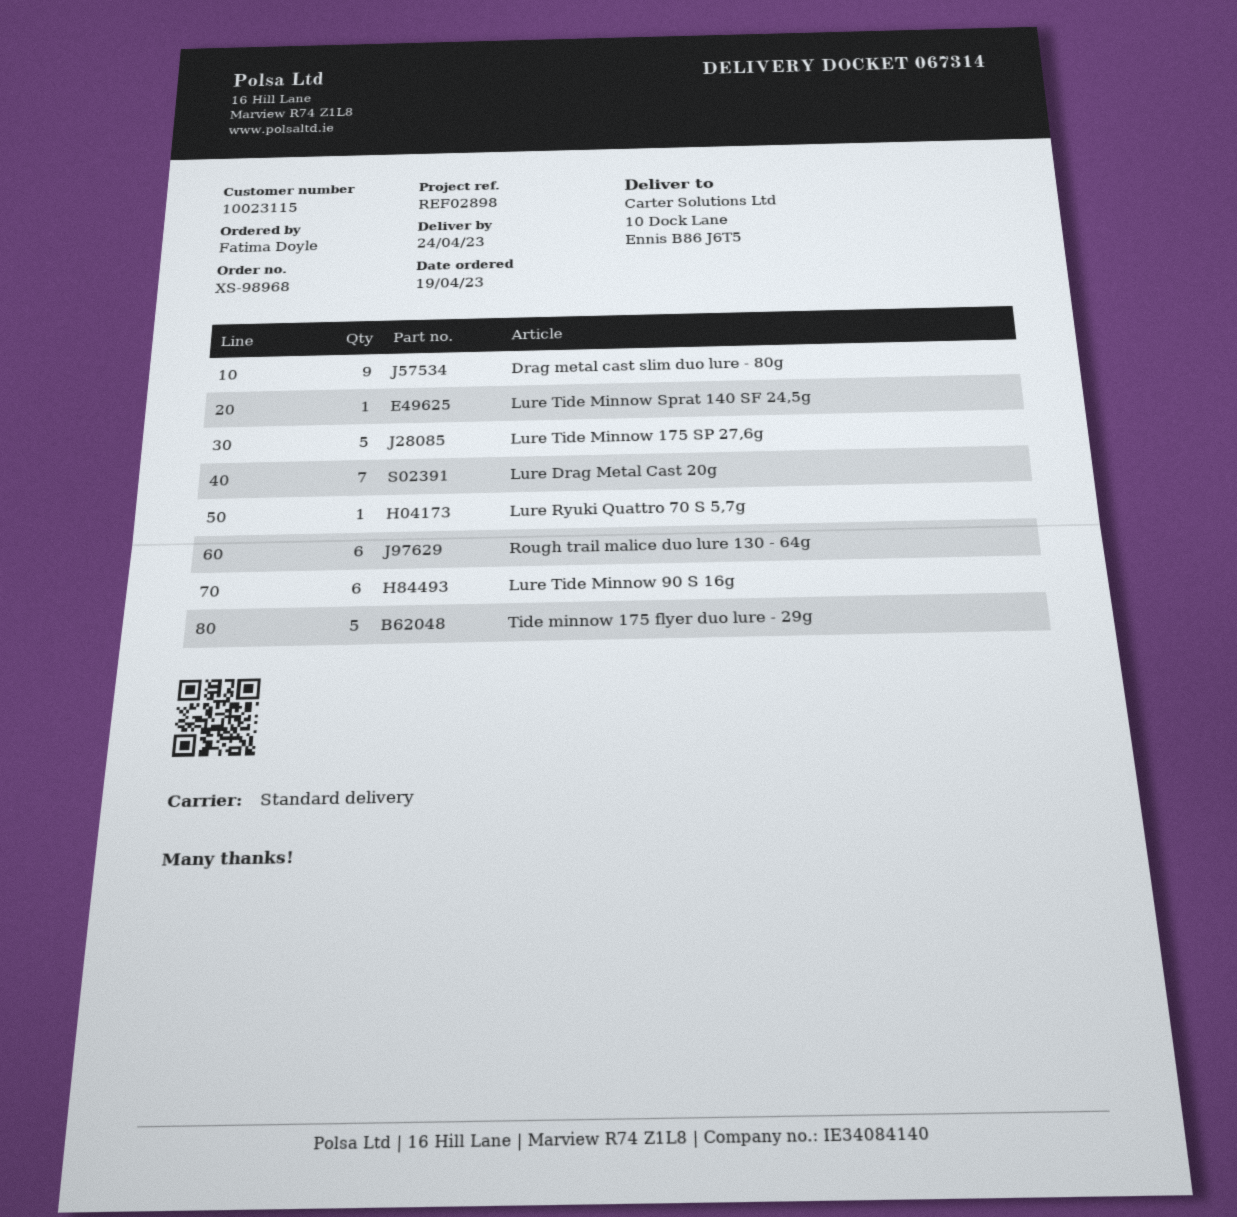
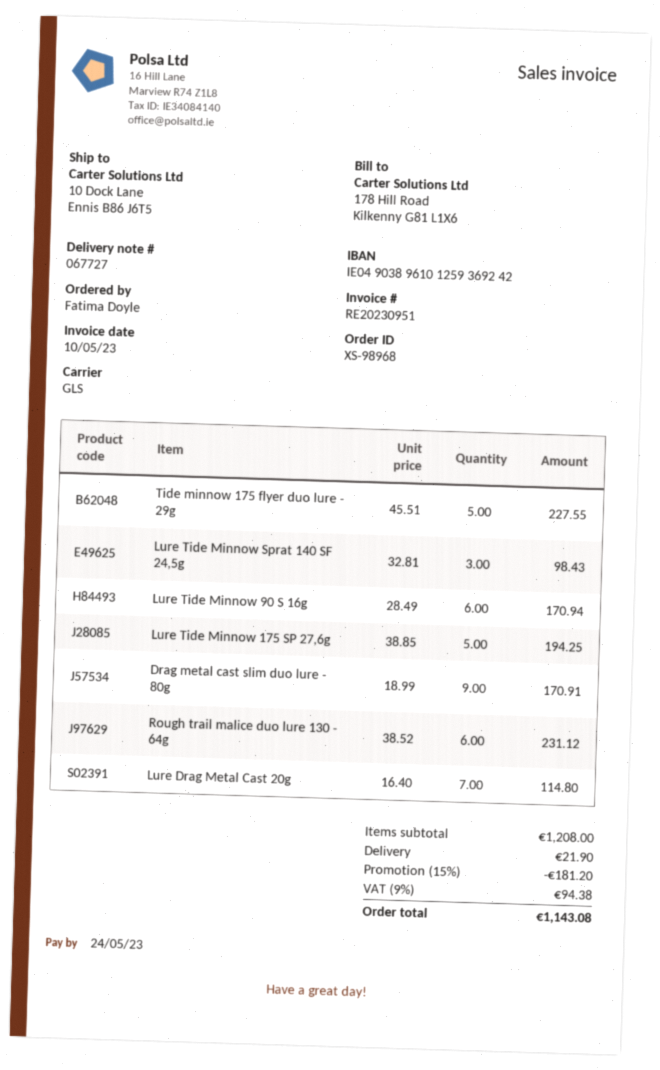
delivery note number: 067314 -> 067727
shipping method: standard -> GLS
Lure Tide Minnow Sprat 140 SF 24,5g: 1 -> 3
Lure Ryuki Quattro 70 S 5,7g: 1 -> none

